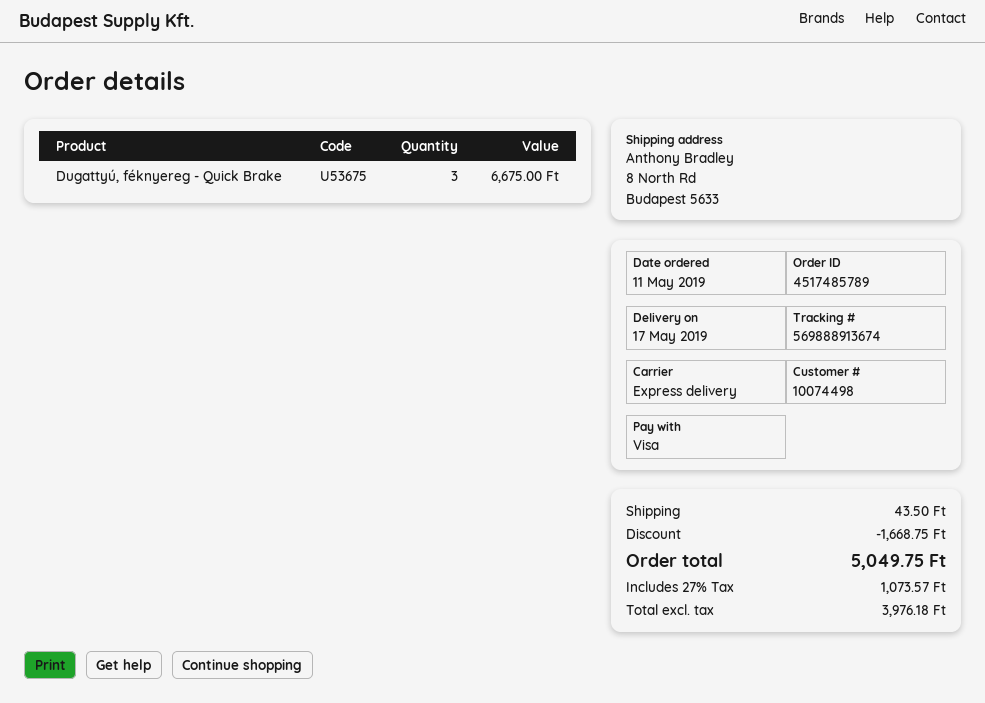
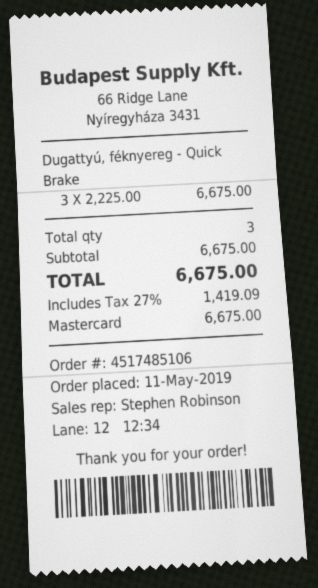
order number: 4517485789 -> 4517485106
payment method: Visa -> Mastercard
discount: 1668.75 -> none
shipping: 43.50 -> none
tax: 27% = 1073.57 -> 27% = 1419.09
total: 5049.75 -> 6675.00

